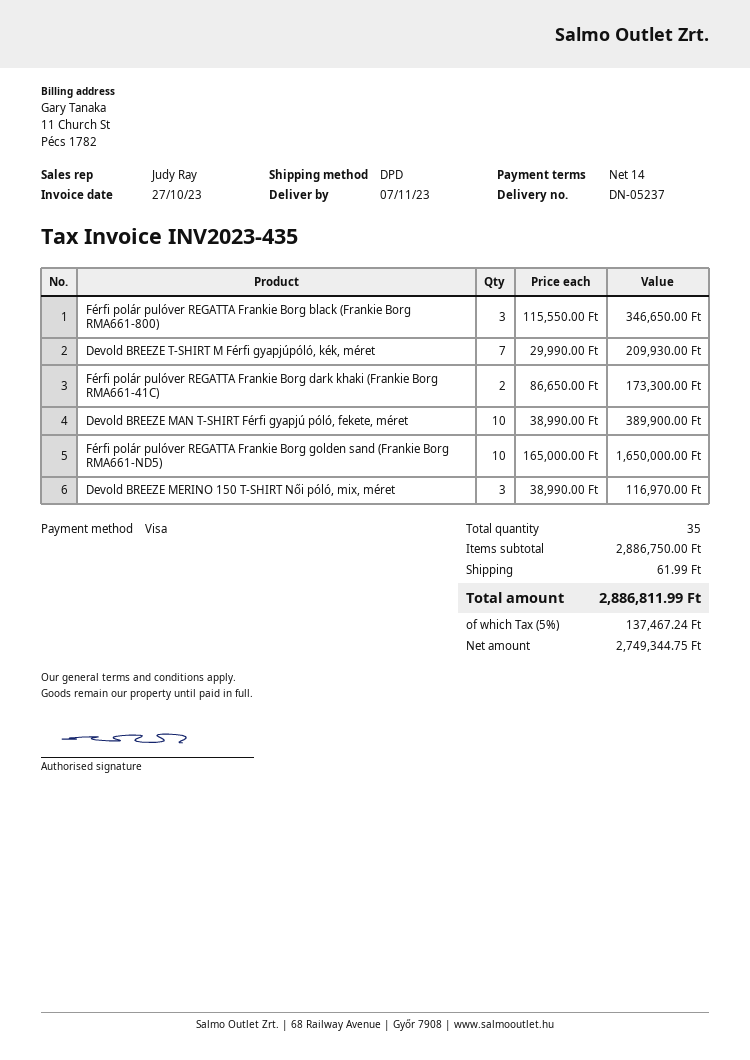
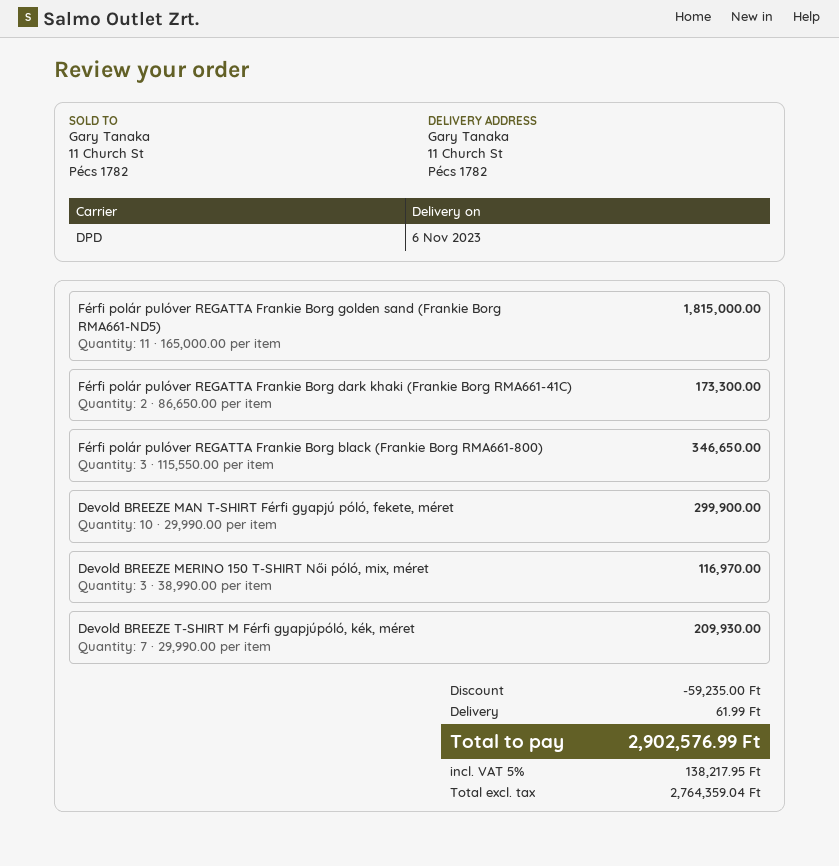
delivery date: 2023-11-07 -> 2023-11-06
Devold BREEZE MAN T-SHIRT Férfi gyapjú póló, fekete, méret: 10 x 38990.00 = 389900.00 -> 10 x 29990.00 = 299900.00
Férfi polár pulóver REGATTA Frankie Borg golden sand (Frankie Borg RMA661-ND5): 10 x 165000.00 = 1650000.00 -> 11 x 165000.00 = 1815000.00
discount: none -> 59235.00
net: 2749344.75 -> 2764359.04
tax: 5% = 137467.24 -> 5% = 138217.95
total: 2886811.99 -> 2902576.99

